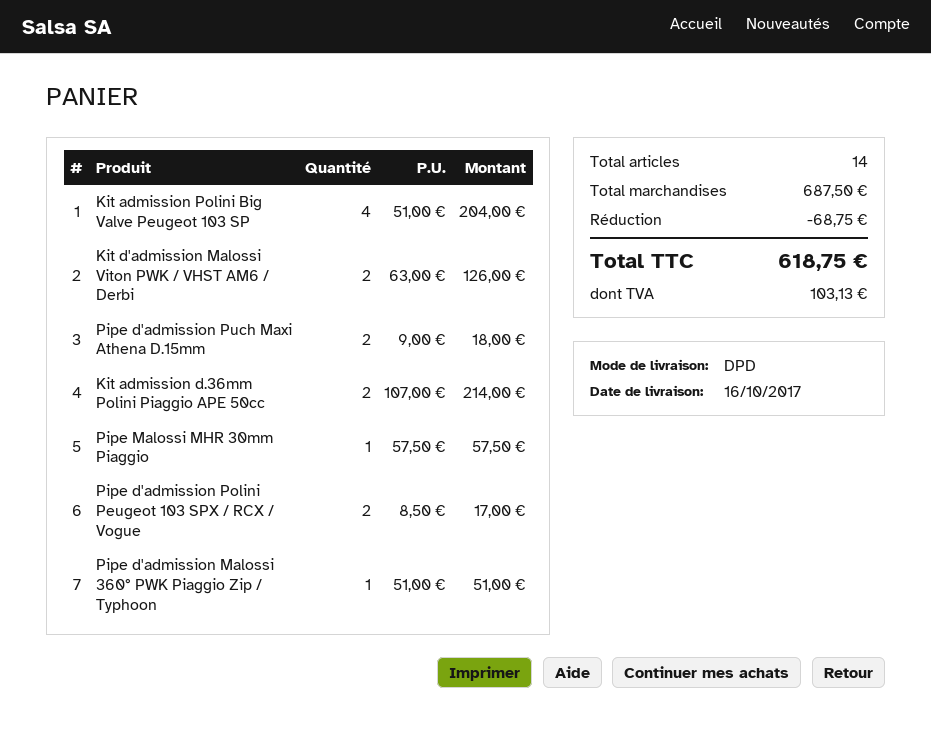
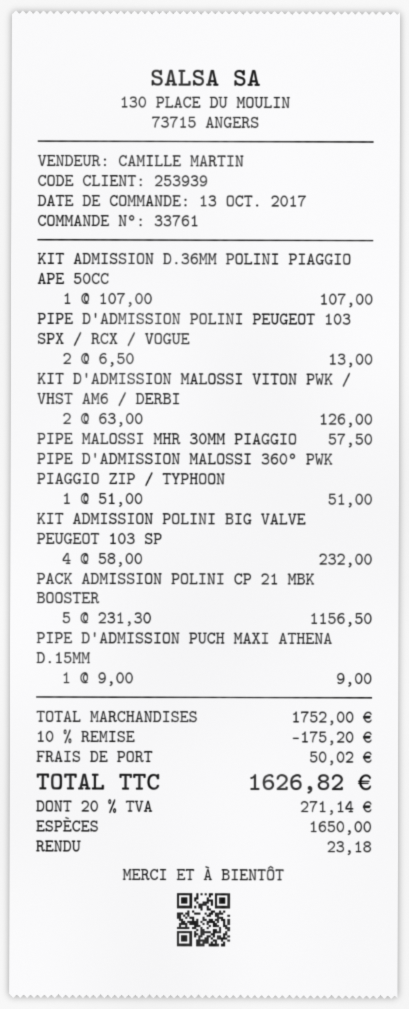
Kit admission Polini Big Valve Peugeot 103 SP: 4 x 51.00 = 204.00 -> 4 x 58.00 = 232.00
Pipe d'admission Puch Maxi Athena D.15mm: 2 x 9.00 = 18.00 -> 1 x 9.00 = 9.00
Kit admission d.36mm Polini Piaggio APE 50cc: 2 x 107.00 = 214.00 -> 1 x 107.00 = 107.00
Pipe d'admission Polini Peugeot 103 SPX / RCX / Vogue: 2 x 8.50 = 17.00 -> 2 x 6.50 = 13.00
PACK ADMISSION POLINI CP 21 MBK BOOSTER: none -> 5 x 231.30 = 1156.50
subtotal: 687.50 -> 1752.00
discount: 68.75 -> 175.20
shipping: none -> 50.02
tax: 103.13 -> 271.14
total: 618.75 -> 1626.82

